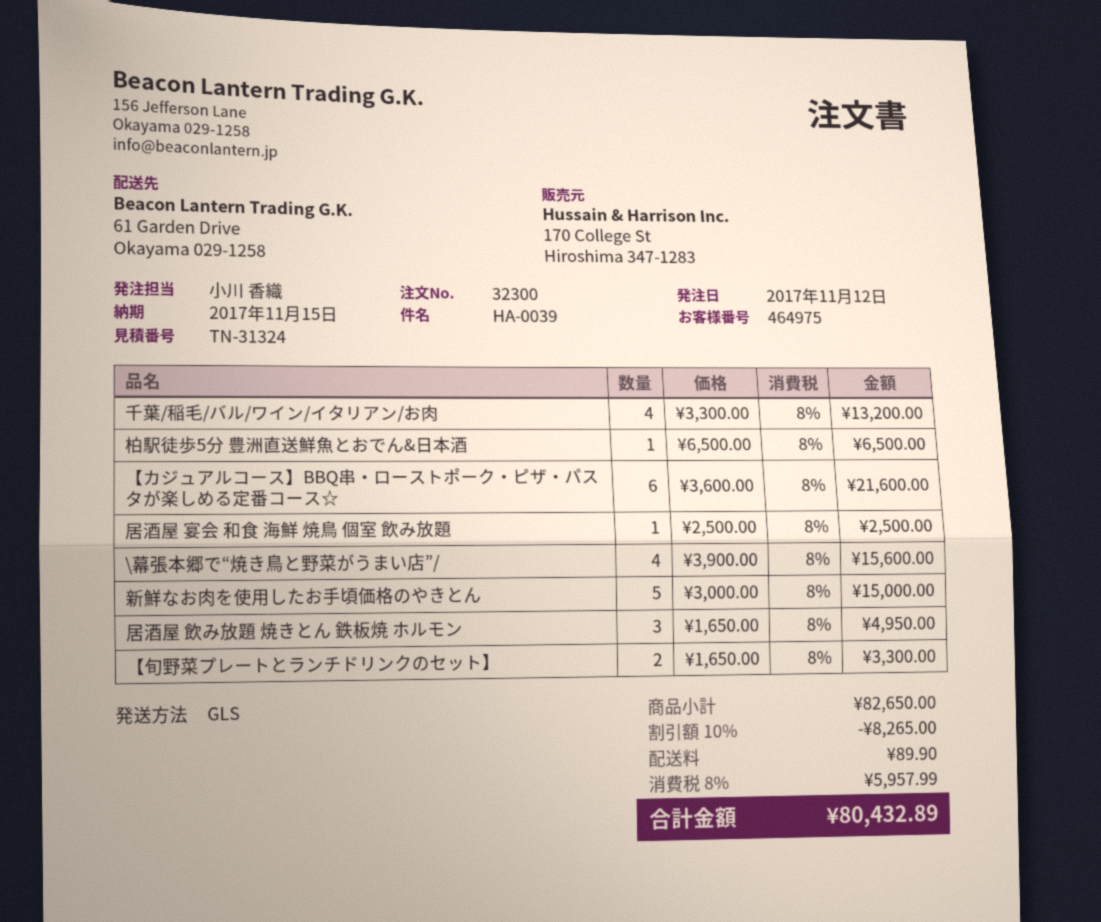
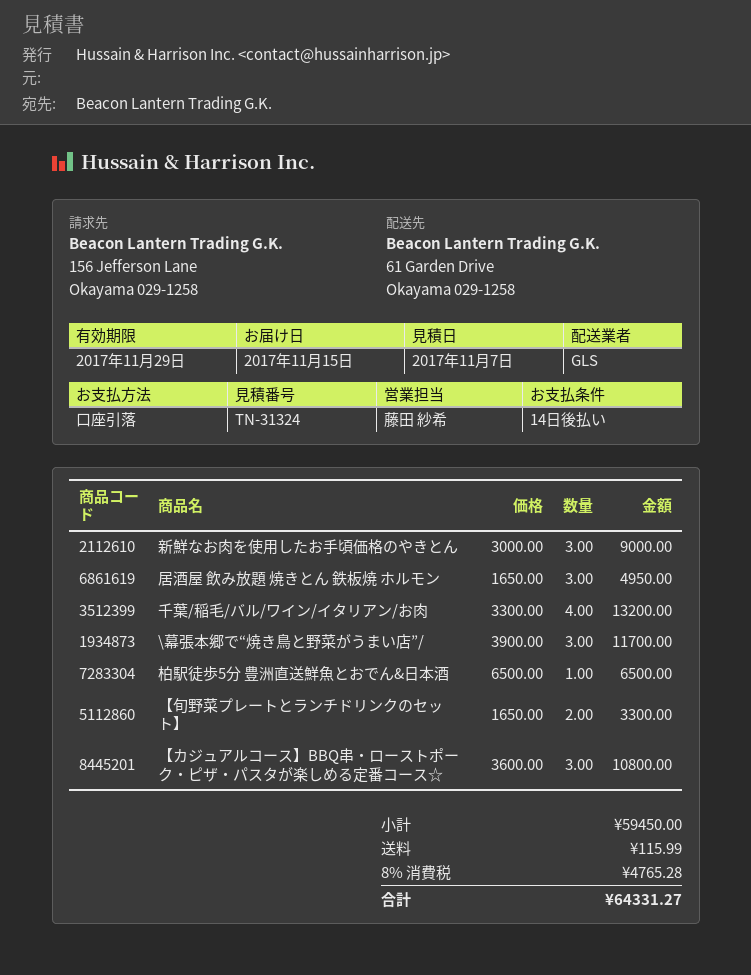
【カジュアルコース】BBQ串・ローストポーク・ピザ・パスタが楽しめる定番コース☆: 6 x 3600.00 = 21600.00 -> 3 x 3600.00 = 10800.00
居酒屋 宴会 和食 海鮮 焼鳥 個室 飲み放題: 1 x 2500.00 = 2500.00 -> none
\幕張本郷で“焼き鳥と野菜がうまい店”/: 4 x 3900.00 = 15600.00 -> 3 x 3900.00 = 11700.00
新鮮なお肉を使用したお手頃価格のやきとん: 5 x 3000.00 = 15000.00 -> 3 x 3000.00 = 9000.00
subtotal: 82650.00 -> 59450.00
discount: 10% = 8265.00 -> none
shipping: 89.90 -> 115.99
tax: 8% = 5957.99 -> 8% = 4765.28
total: 80432.89 -> 64331.27

